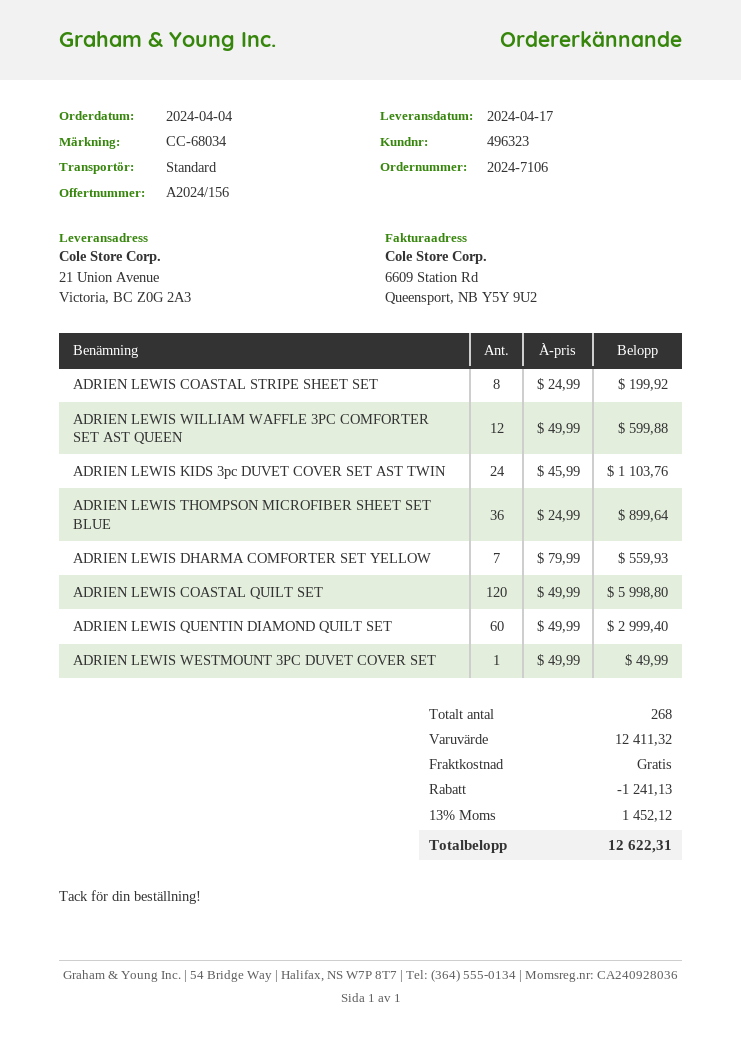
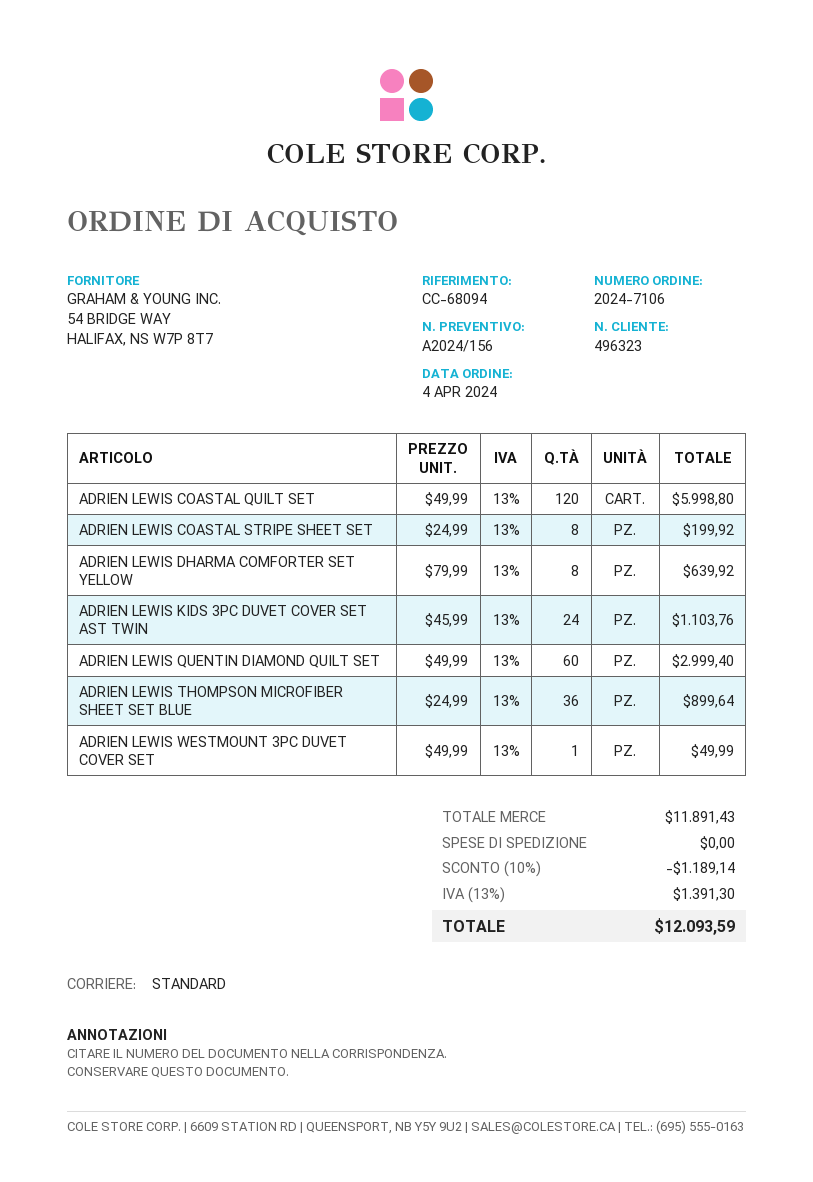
reference: CC-68034 -> CC-68094
ADRIEN LEWIS WILLIAM WAFFLE 3PC COMFORTER SET AST QUEEN: 12 x 49.99 = 599.88 -> none
ADRIEN LEWIS DHARMA COMFORTER SET YELLOW: 7 x 79.99 = 559.93 -> 8 x 79.99 = 639.92
subtotal: 12411.32 -> 11891.43
discount: 1241.13 -> 1189.14
tax: 13% = 1452.12 -> 13% = 1391.30
total: 12622.31 -> 12093.59

